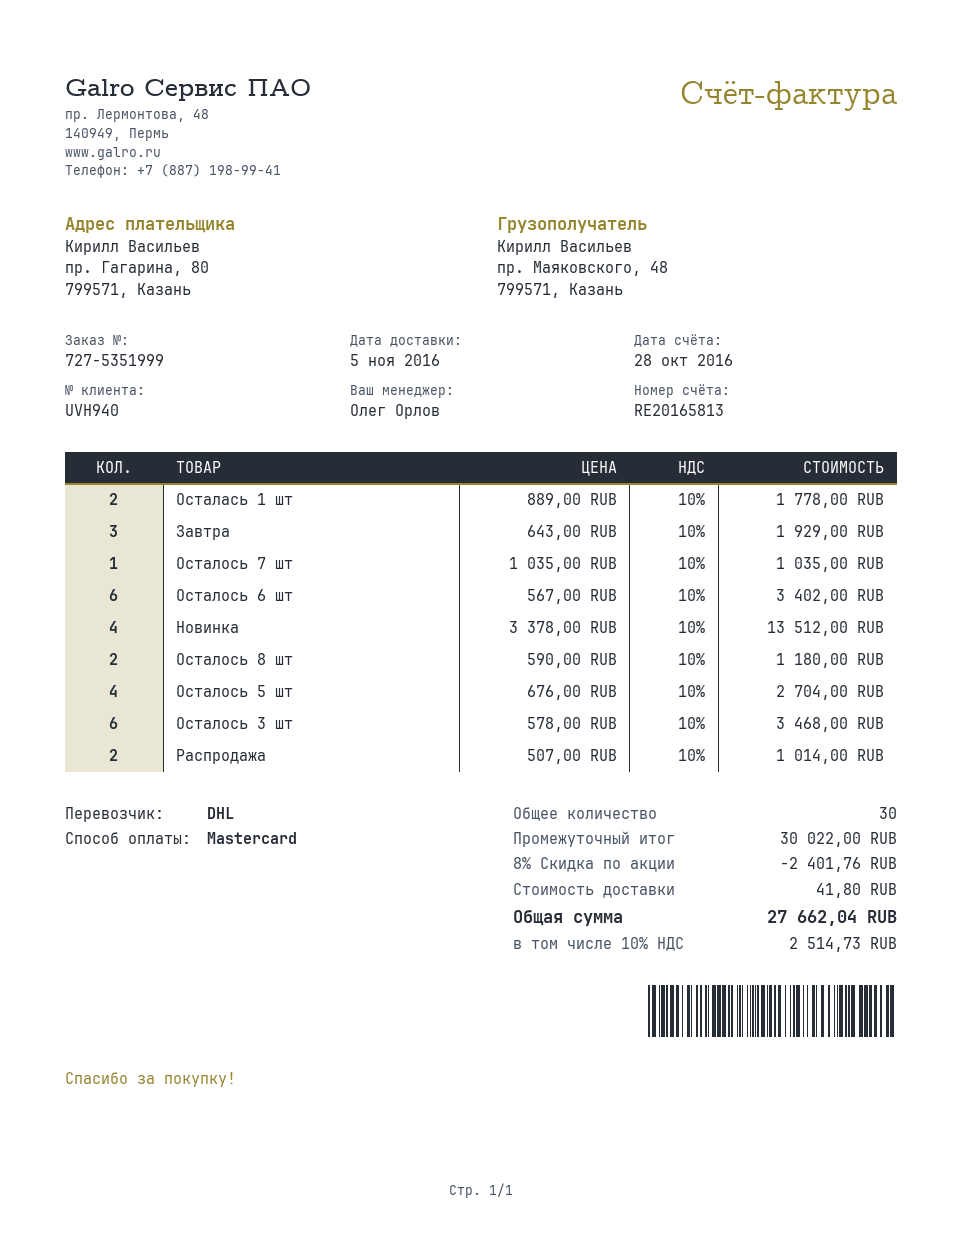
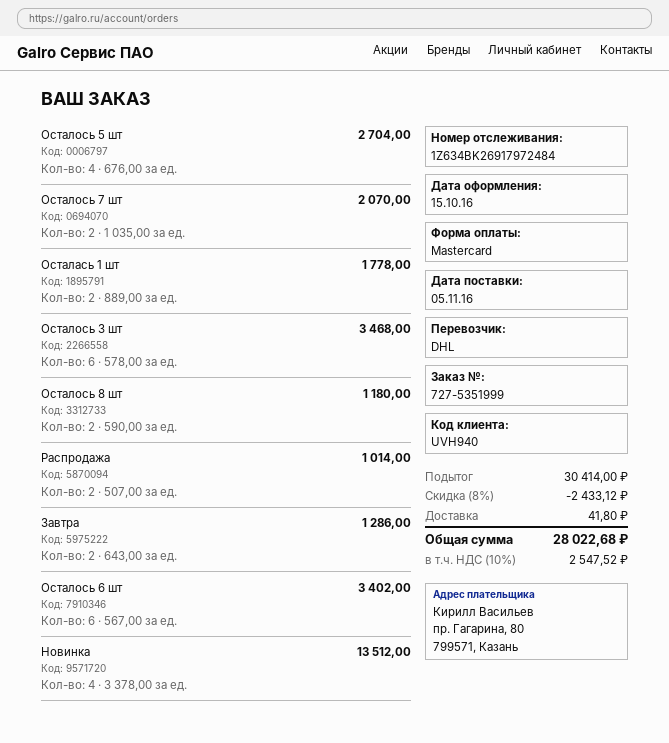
Завтра: 3 x 643.00 = 1929.00 -> 2 x 643.00 = 1286.00
Осталось 7 шт: 1 x 1035.00 = 1035.00 -> 2 x 1035.00 = 2070.00
subtotal: 30022.00 -> 30414.00
discount: 8% = 2401.76 -> 8% = 2433.12
tax: 10% = 2514.73 -> 10% = 2547.52
total: 27662.04 -> 28022.68

